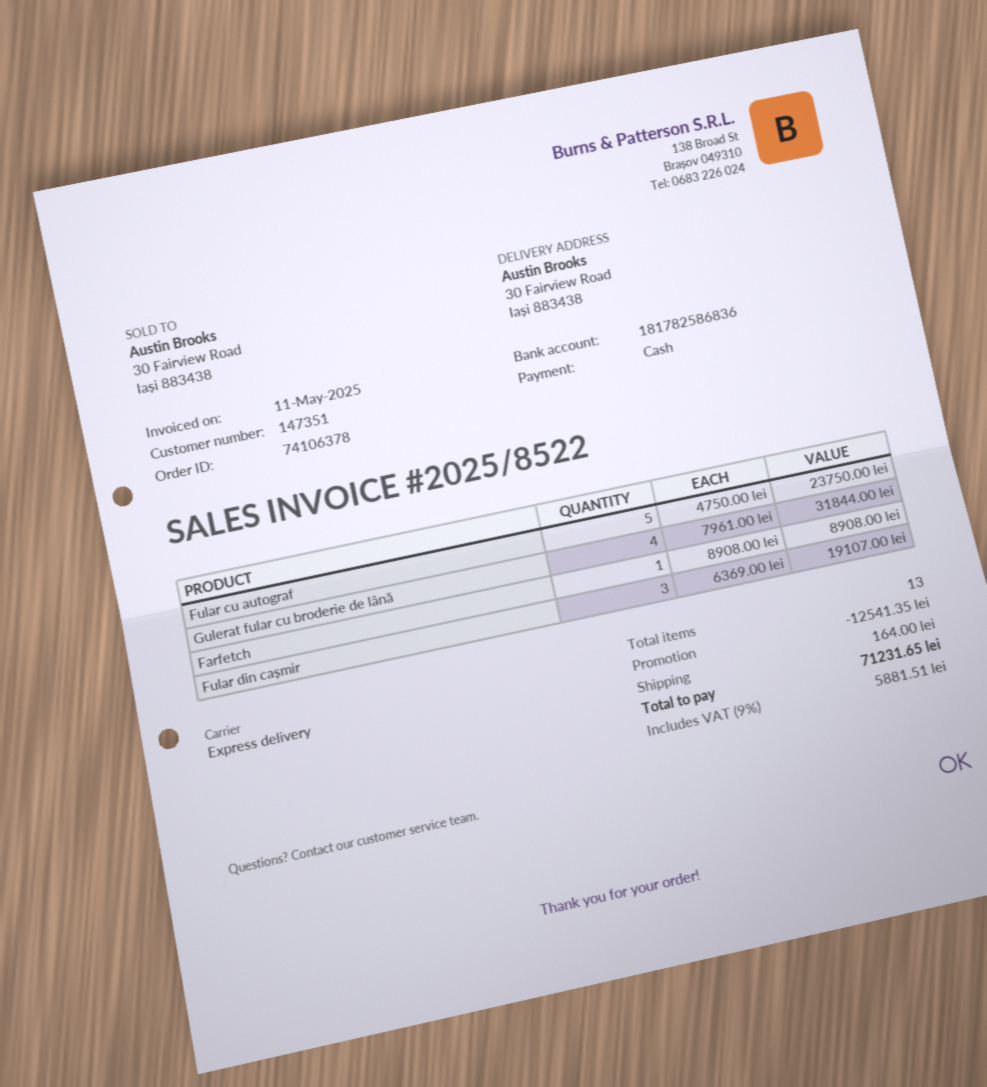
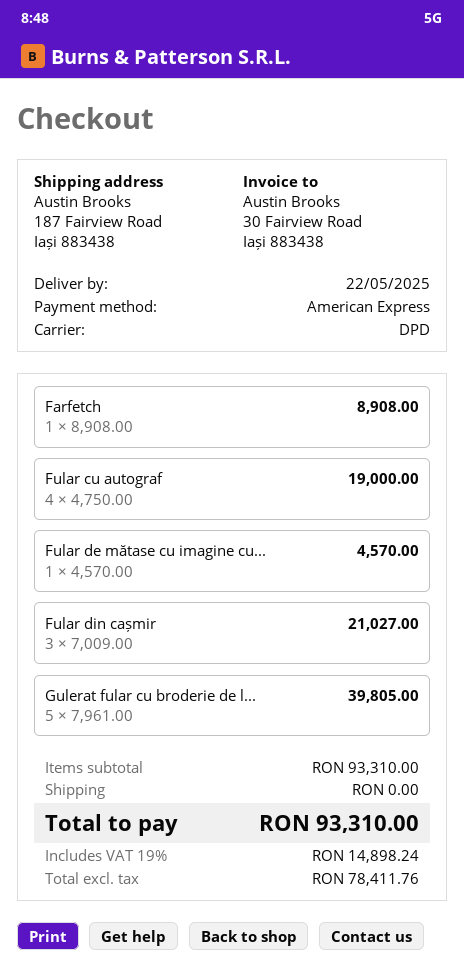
payment method: cash -> American Express
shipping method: express -> DPD
ship to: 30 Fairview Road, Iași 883438 -> 187 Fairview Road, Iași 883438
Fular cu autograf: 5 x 4750.00 = 23750.00 -> 4 x 4750.00 = 19000.00
Gulerat fular cu broderie de lână: 4 x 7961.00 = 31844.00 -> 5 x 7961.00 = 39805.00
Fular din cașmir: 3 x 6369.00 = 19107.00 -> 3 x 7009.00 = 21027.00
Fular de mătase cu imagine cu...: none -> 1 x 4570.00 = 4570.00
discount: 12541.35 -> none
shipping: 164.00 -> 0.00
tax: 9% = 5881.51 -> 19% = 14898.24
total: 71231.65 -> 93310.00

